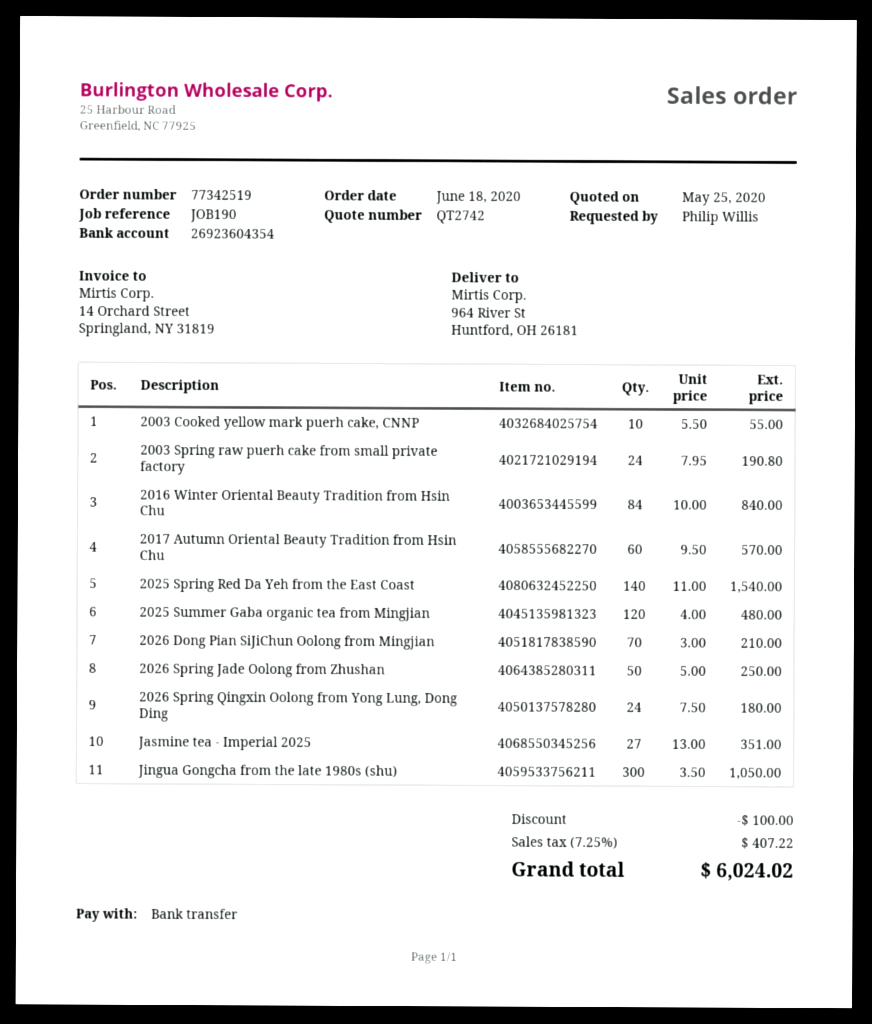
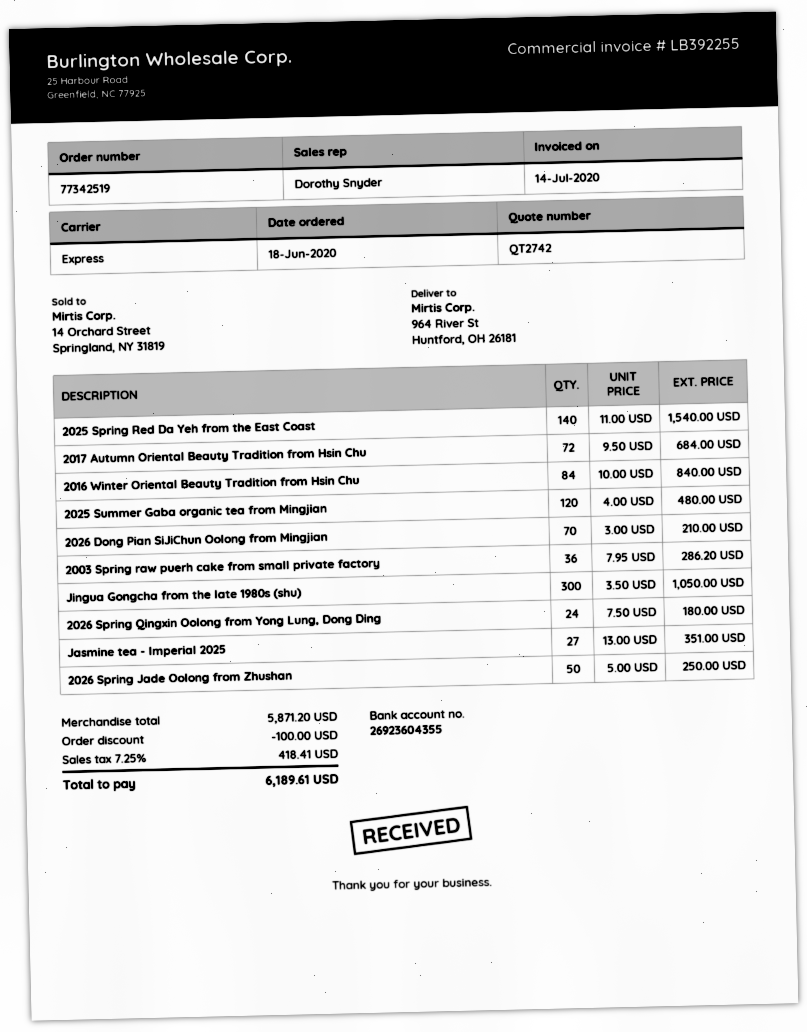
bank account: 26923604354 -> 26923604355
2003 Cooked yellow mark puerh cake, CNNP: 10 x 5.50 = 55.00 -> none
2003 Spring raw puerh cake from small private factory: 24 x 7.95 = 190.80 -> 36 x 7.95 = 286.20
2017 Autumn Oriental Beauty Tradition from Hsin Chu: 60 x 9.50 = 570.00 -> 72 x 9.50 = 684.00
tax: 7.25% = 407.22 -> 7.25% = 418.41
total: 6024.02 -> 6189.61

